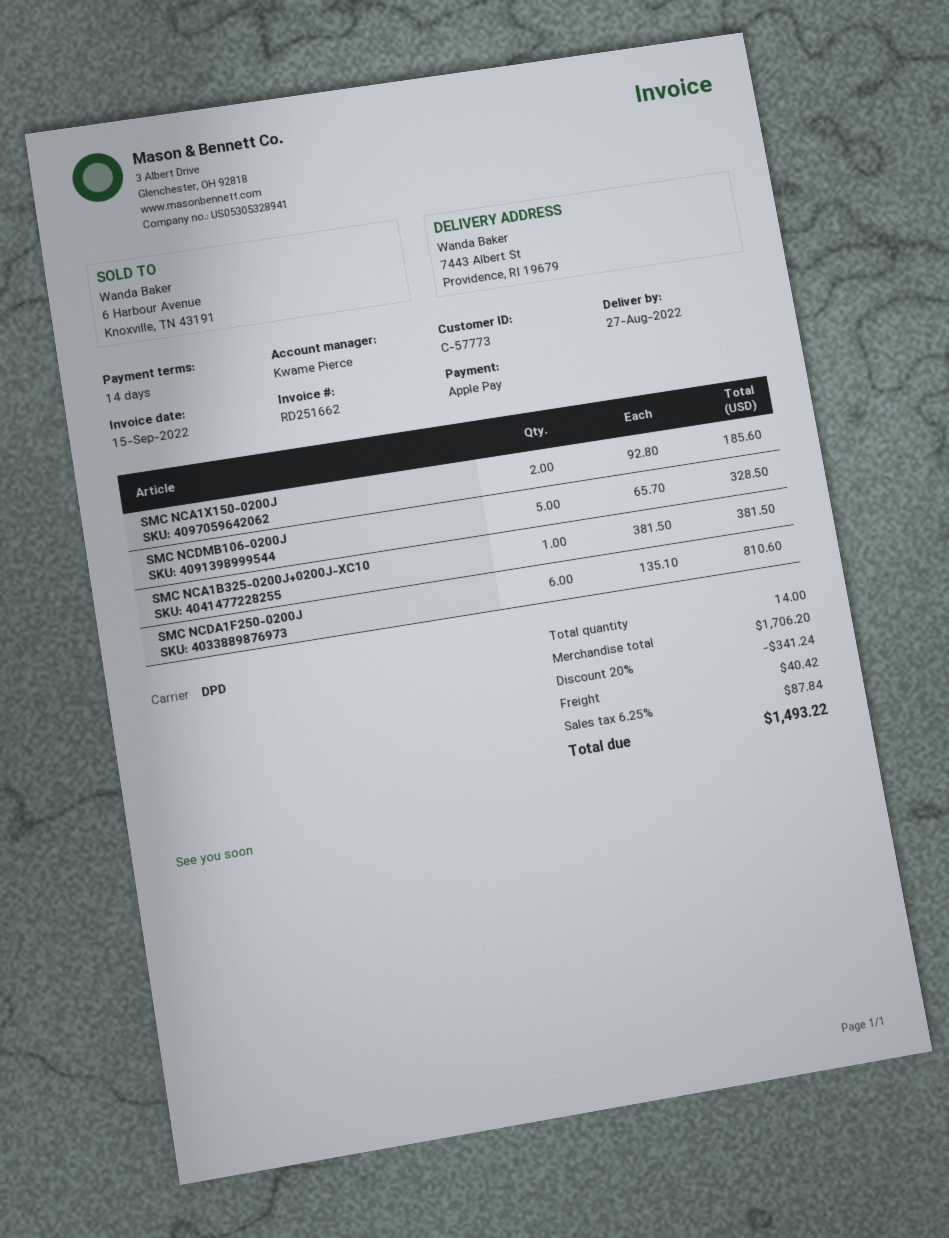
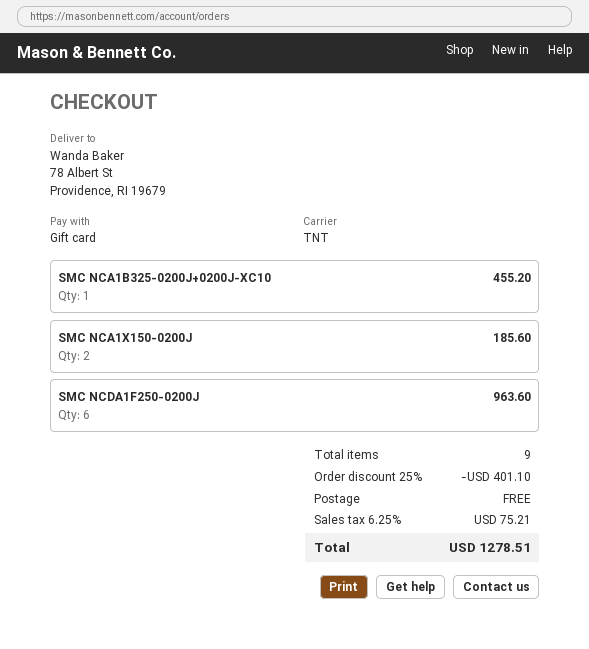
payment method: Apple Pay -> gift card
shipping method: DPD -> TNT
ship to: 7443 Albert St, Providence, RI 19679 -> 78 Albert St, Providence, RI 19679
SMC NCDMB106-0200J: 5 for 328.50 -> none
SMC NCA1B325-0200J+0200J-XC10: 1 for 381.50 -> 1 for 455.20
SMC NCDA1F250-0200J: 6 for 810.60 -> 6 for 963.60
total quantity: 14 -> 9
discount: 20% = 341.24 -> 25% = 401.10
shipping: 40.42 -> 0.00
tax: 6.25% = 87.84 -> 6.25% = 75.21
total: 1493.22 -> 1278.51

